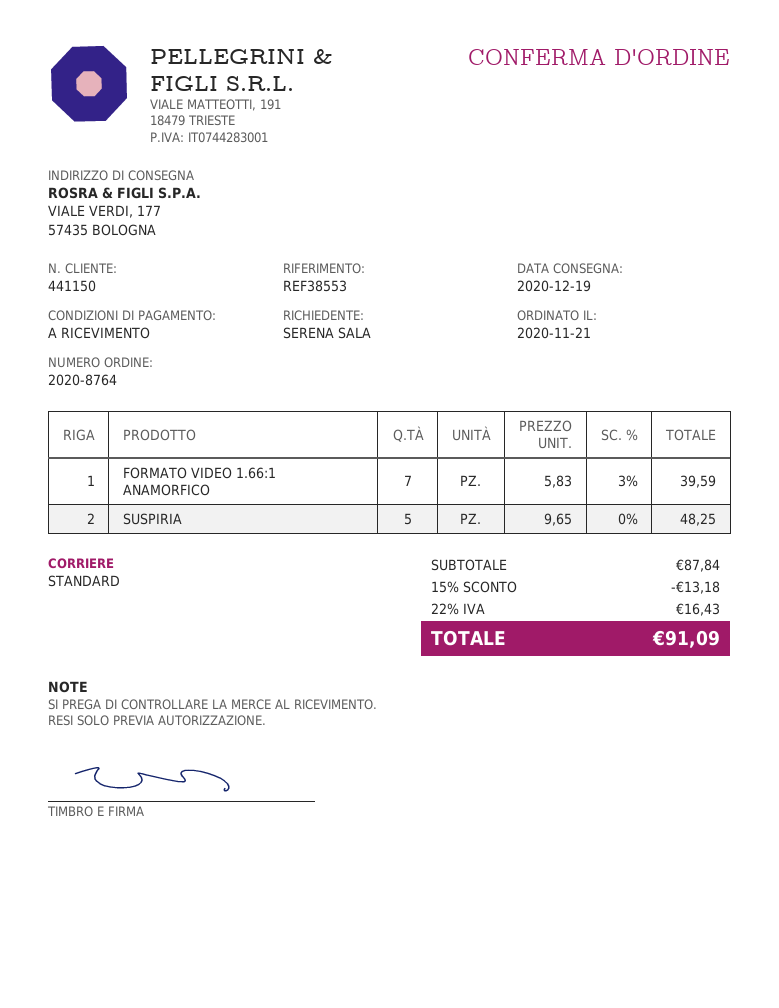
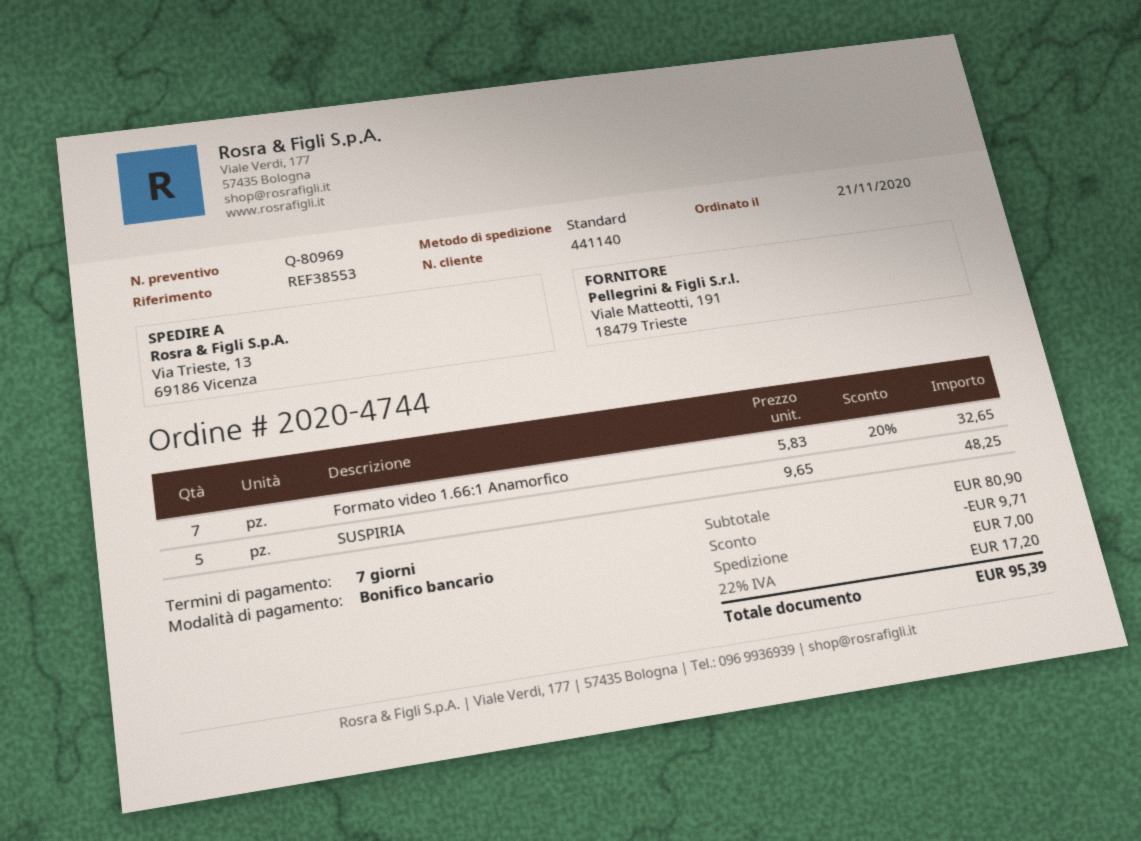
order number: 2020-8764 -> 2020-4744
payment terms: on receipt -> 7 days
customer number: 441150 -> 441140
ship to: VIALE VERDI, 177, 57435 BOLOGNA -> Via Trieste, 13, 69186 Vicenza
FORMATO VIDEO 1.66:1 ANAMORFICO: 7 x 5.83 - 3% = 39.59 -> 7 x 5.83 - 20% = 32.65
subtotal: 87.84 -> 80.90
discount: 13.18 -> 9.71
shipping: none -> 7.00
tax: 22% = 16.43 -> 22% = 17.20
total: 91.09 -> 95.39

